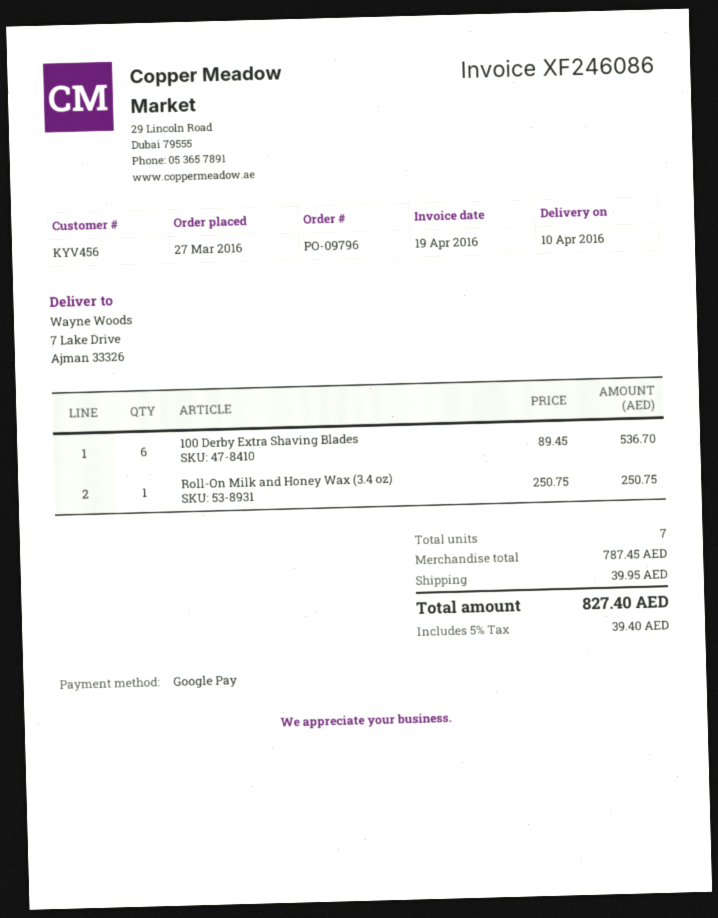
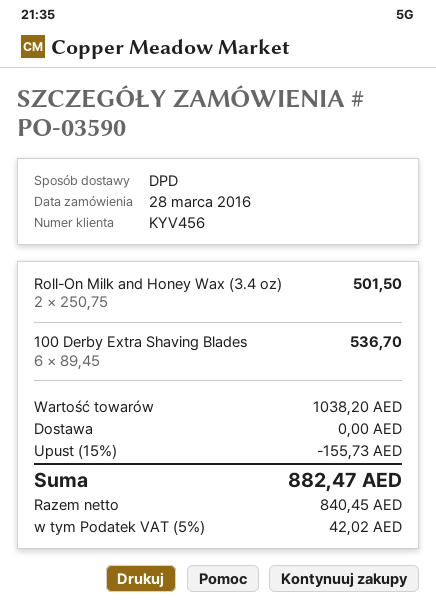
order number: PO-09796 -> PO-03590
order date: 2016-03-27 -> 2016-03-28
Roll-On Milk and Honey Wax (3.4 oz): 1 x 250.75 = 250.75 -> 2 x 250.75 = 501.50
subtotal: 787.45 -> 1038.20
discount: none -> 15% = 155.73
shipping: 39.95 -> 0.00
tax: 5% = 39.40 -> 5% = 42.02
total: 827.40 -> 882.47

